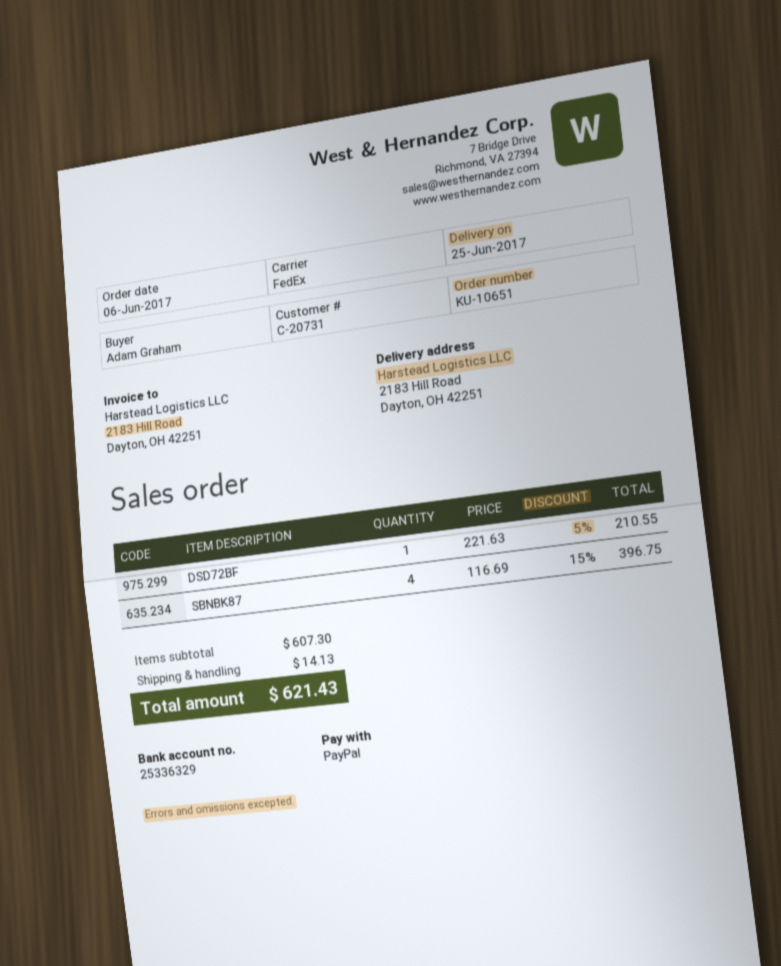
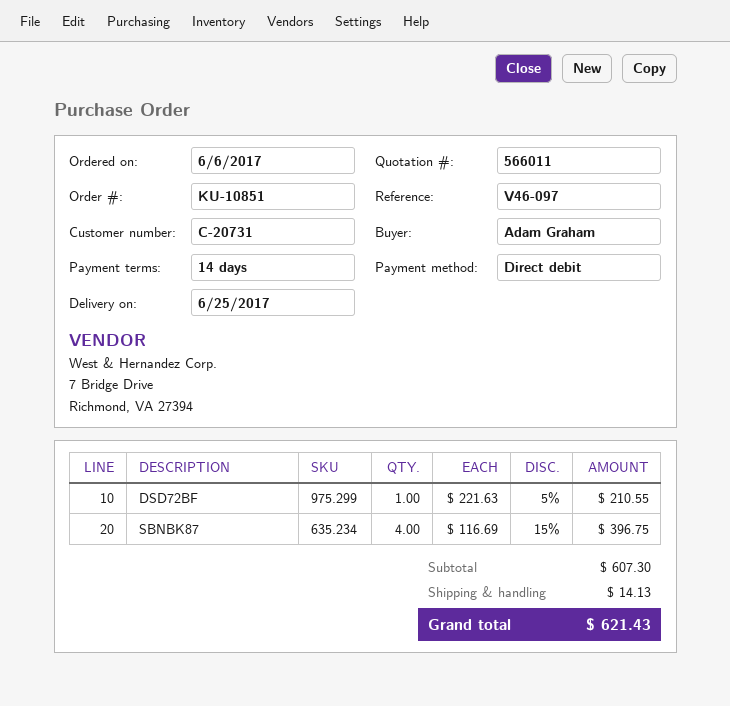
order number: KU-10651 -> KU-10851
payment method: PayPal -> direct debit

